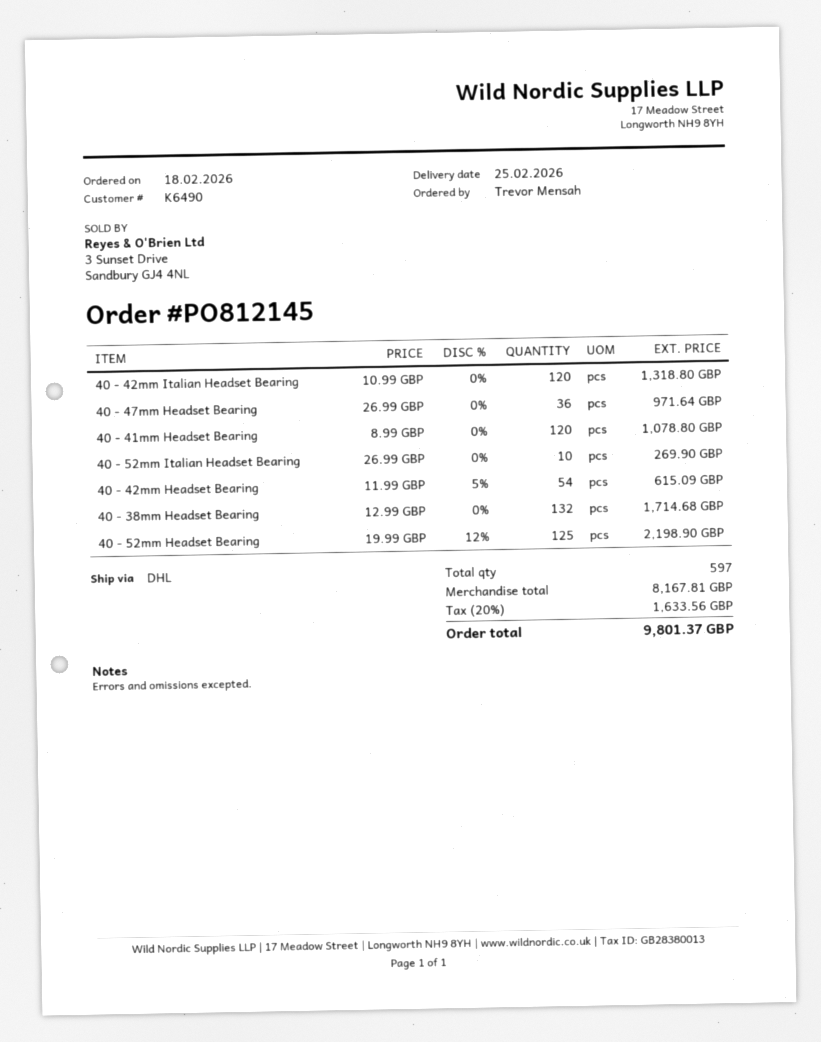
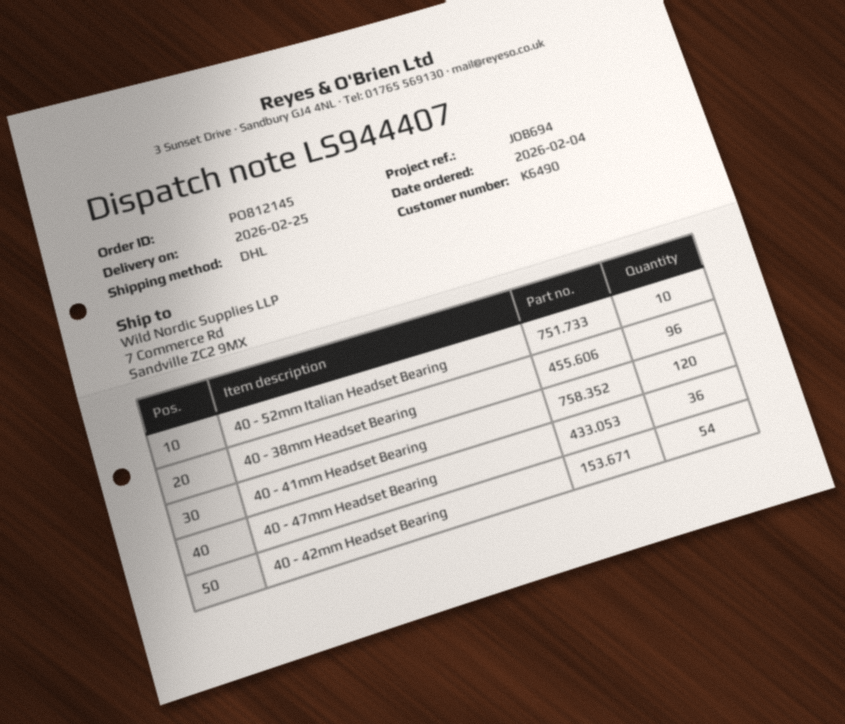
order date: 2026-02-18 -> 2026-02-04
40 - 42mm Italian Headset Bearing: 120 -> none
40 - 38mm Headset Bearing: 132 -> 96
40 - 52mm Headset Bearing: 125 -> none

